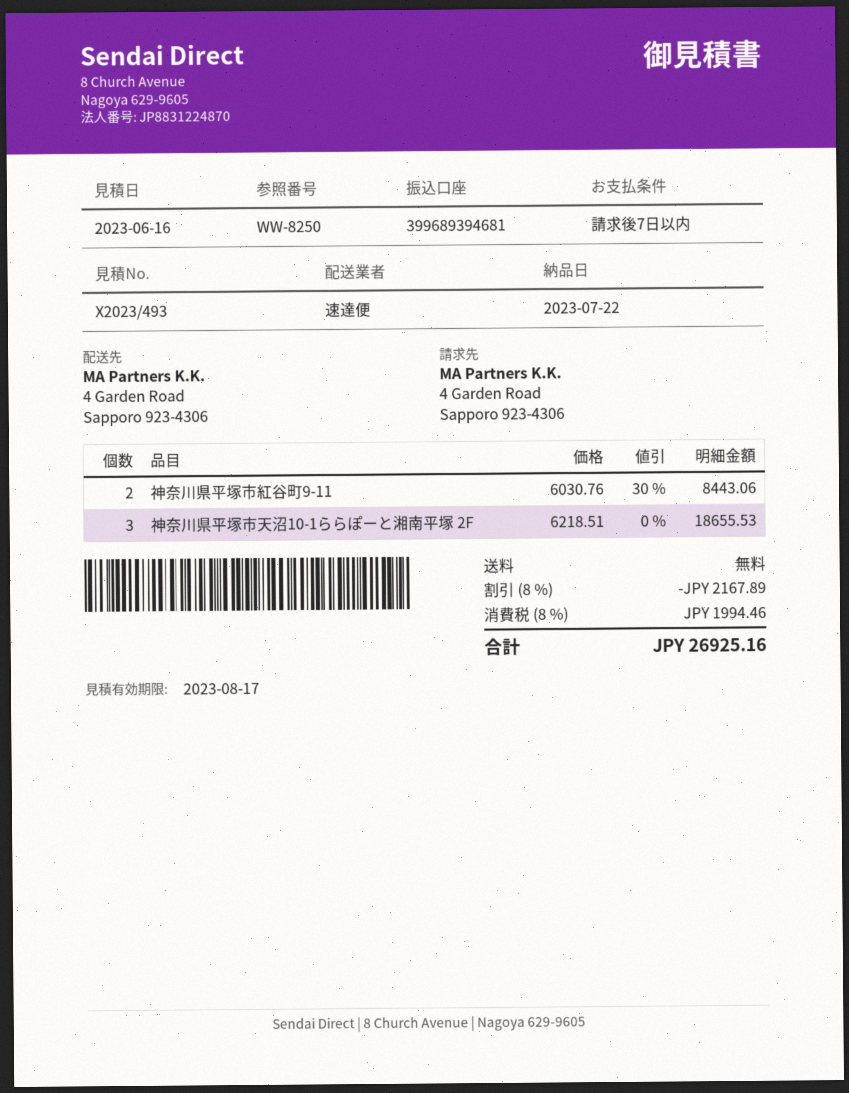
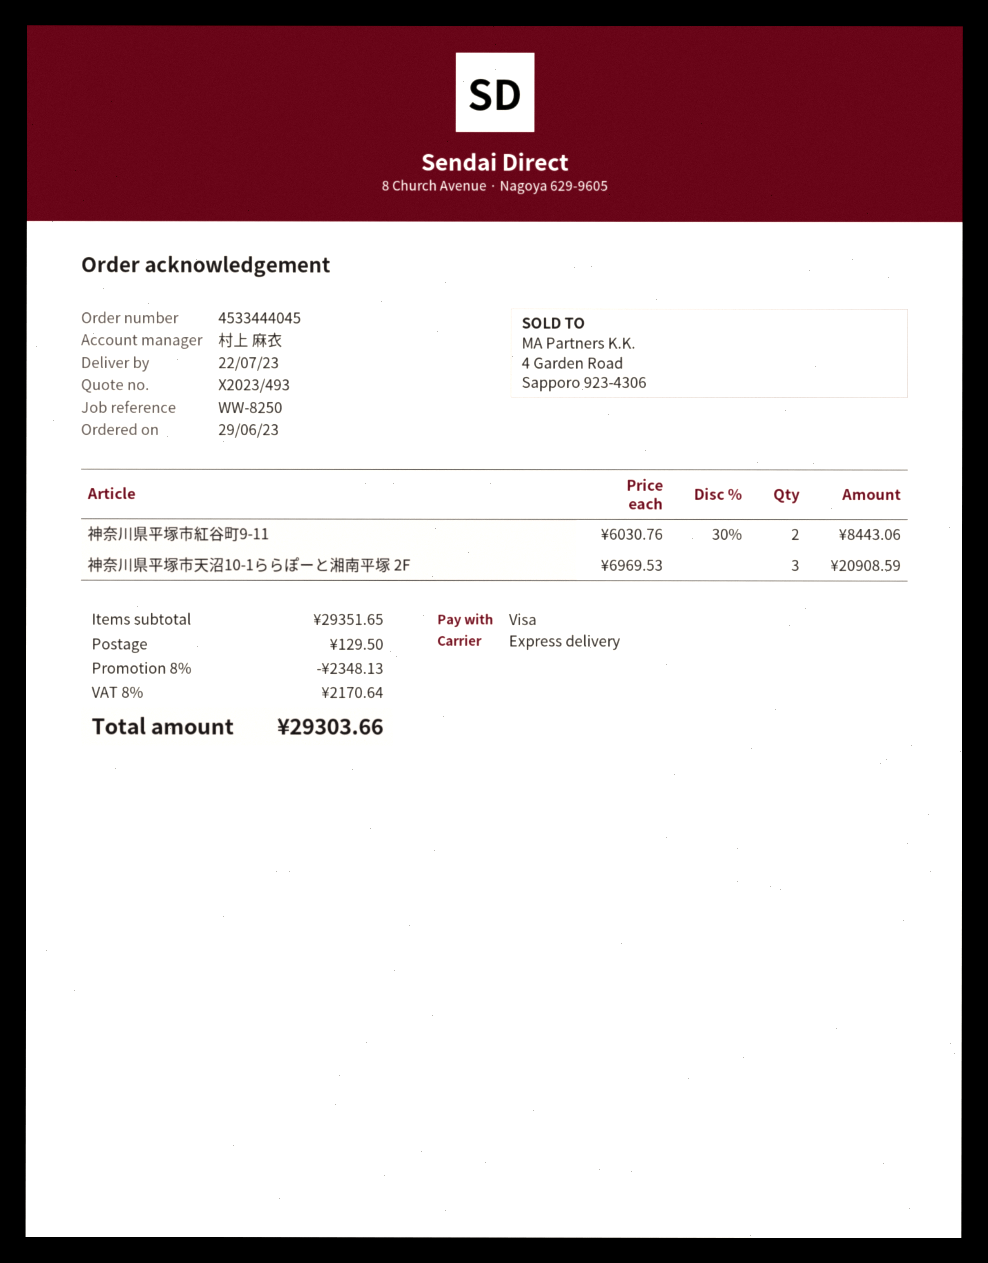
神奈川県平塚市天沼10-1ららぽーと湘南平塚 2F: 3 x 6218.51 = 18655.53 -> 3 x 6969.53 = 20908.59
discount: 8% = 2167.89 -> 8% = 2348.13
shipping: 0.00 -> 129.50
tax: 8% = 1994.46 -> 8% = 2170.64
total: 26925.16 -> 29303.66

